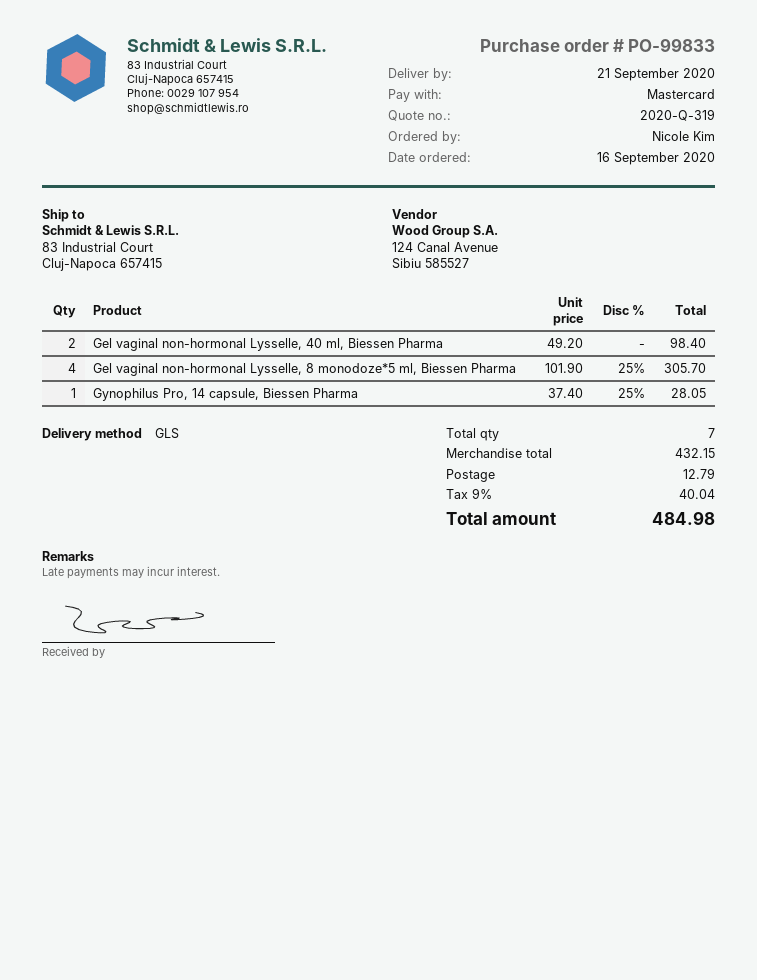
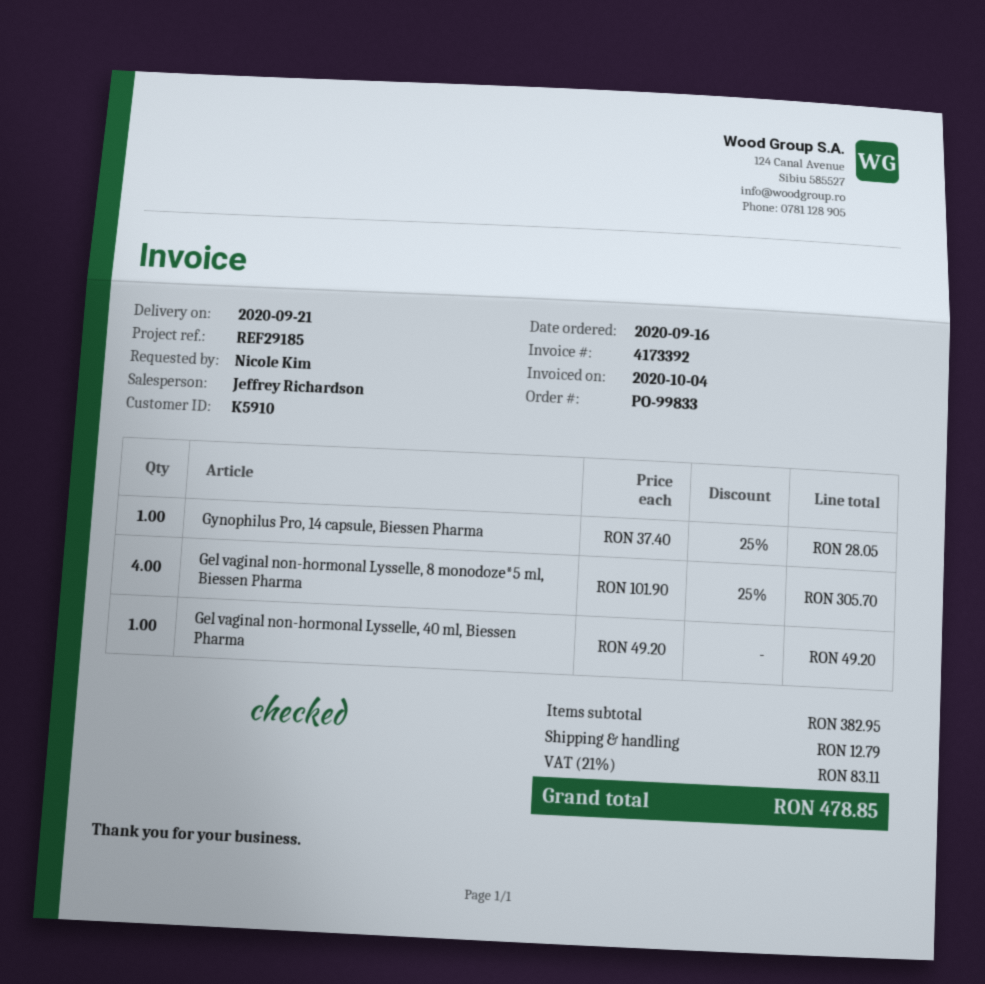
Gel vaginal non-hormonal Lysselle, 40 ml, Biessen Pharma: 2 x 49.20 = 98.40 -> 1 x 49.20 = 49.20
subtotal: 432.15 -> 382.95
tax: 9% = 40.04 -> 21% = 83.11
total: 484.98 -> 478.85

